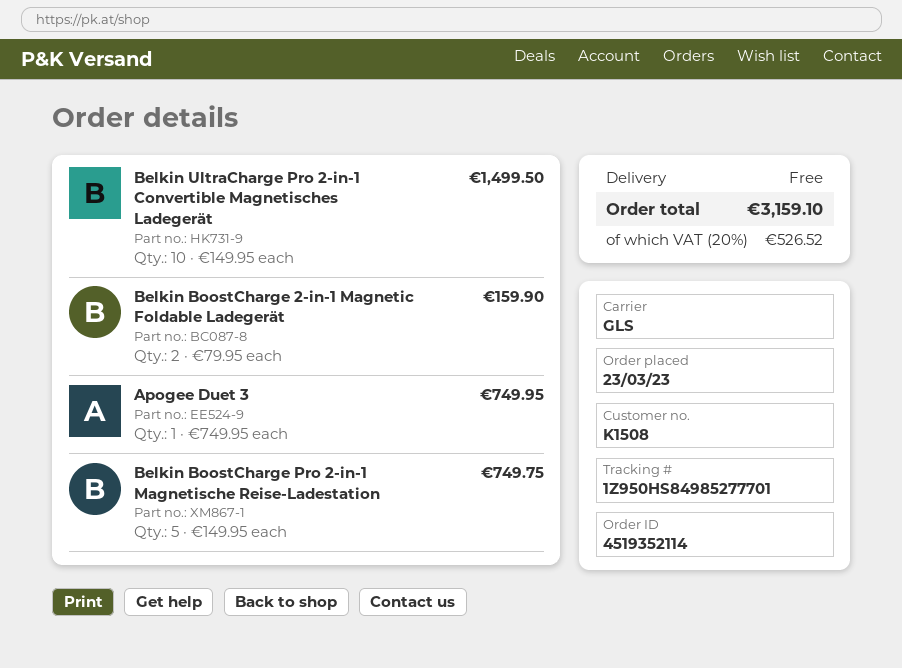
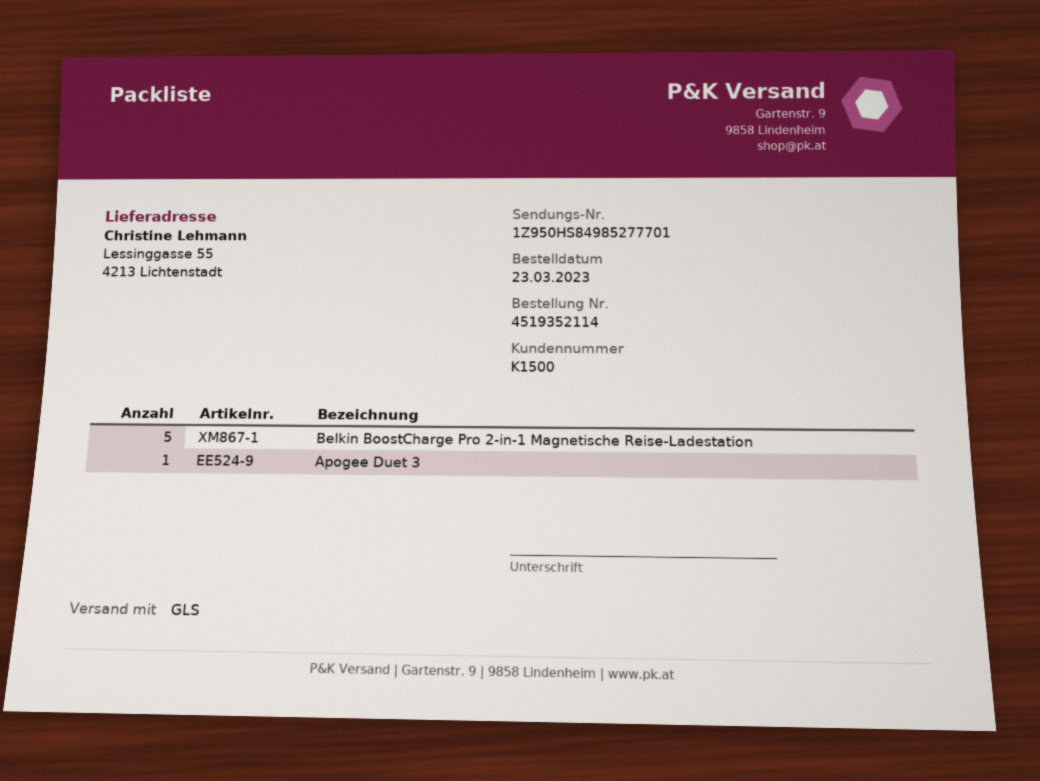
customer number: K1508 -> K1500
Belkin UltraCharge Pro 2-in-1 Convertible Magnetisches Ladegerät: 10 -> none
Belkin BoostCharge 2-in-1 Magnetic Foldable Ladegerät: 2 -> none

